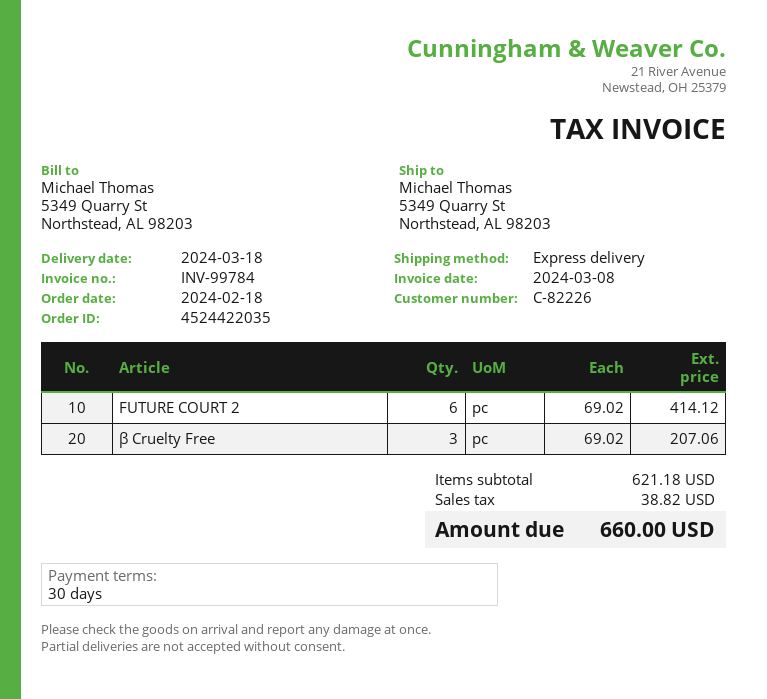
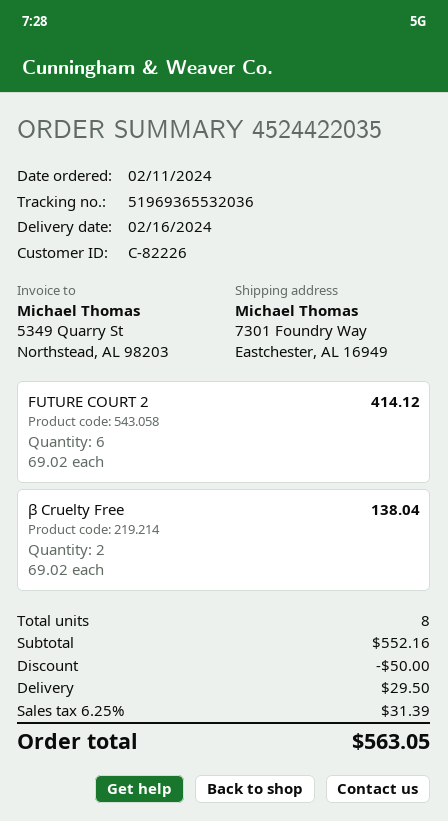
order date: 2024-02-18 -> 2024-02-11
delivery date: 2024-03-18 -> 2024-02-16
ship to: 5349 Quarry St, Northstead, AL 98203 -> 7301 Foundry Way, Eastchester, AL 16949
β Cruelty Free: 3 x 69.02 = 207.06 -> 2 x 69.02 = 138.04
subtotal: 621.18 -> 552.16
discount: none -> 50.00
shipping: none -> 29.50
tax: 38.82 -> 31.39
total: 660.00 -> 563.05

